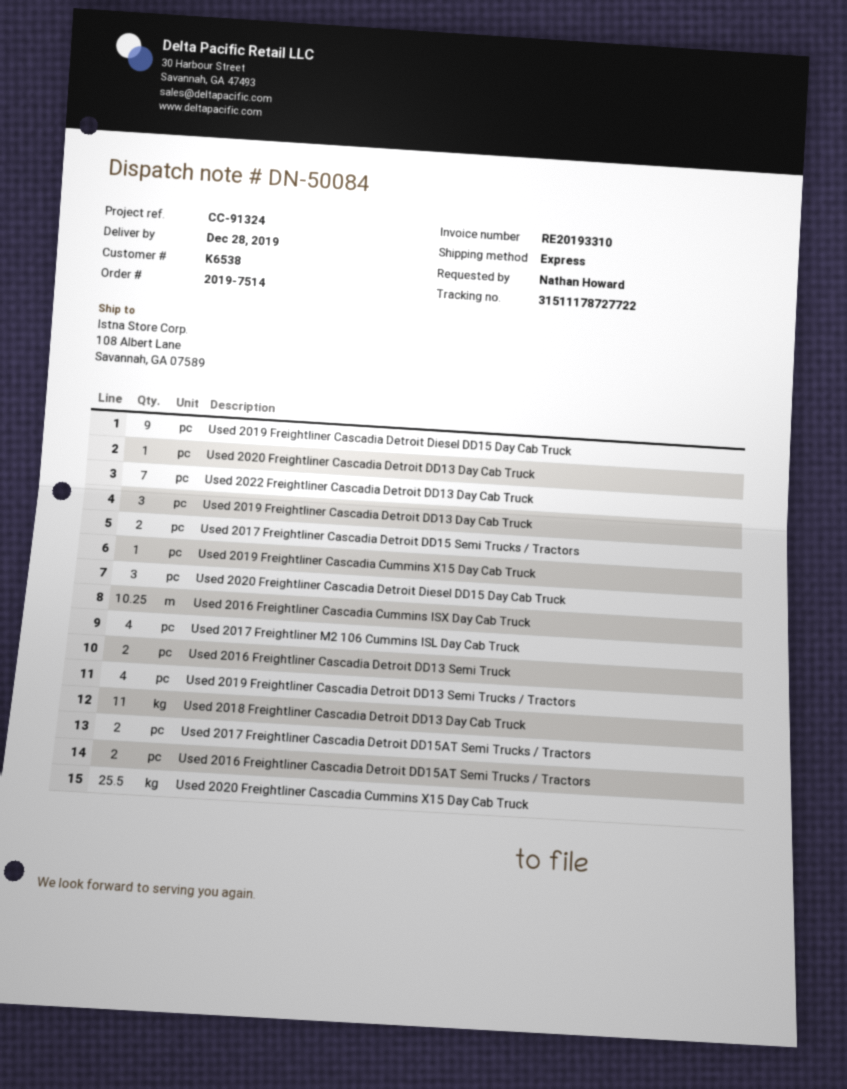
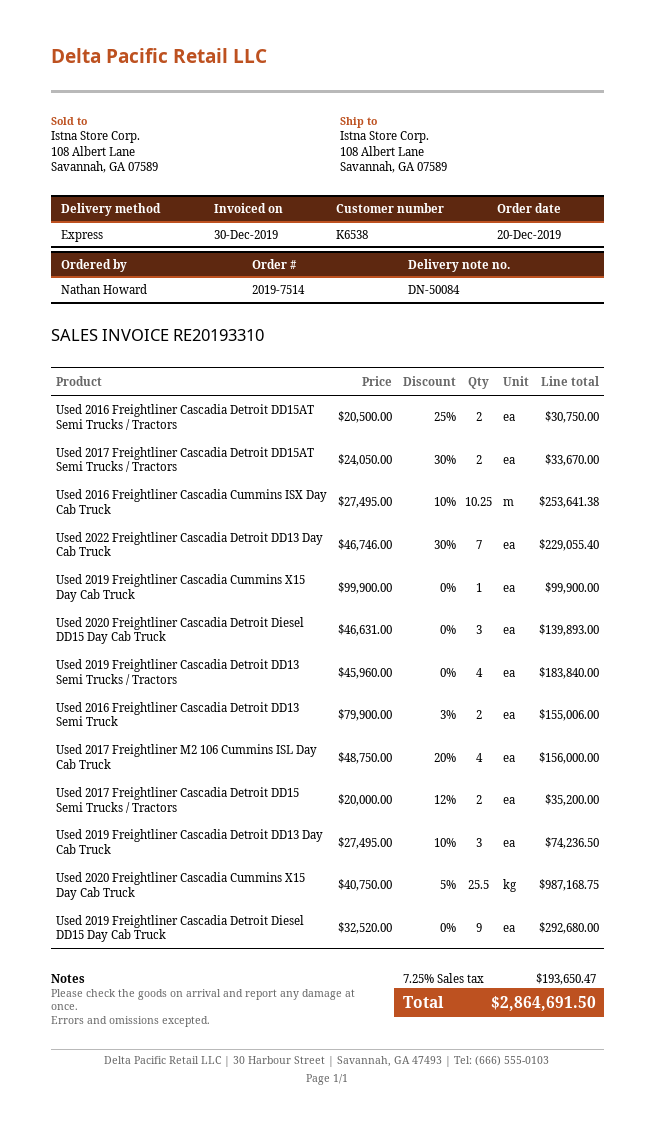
Used 2020 Freightliner Cascadia Detroit DD13 Day Cab Truck: 1 -> none
Used 2018 Freightliner Cascadia Detroit DD13 Day Cab Truck: 11 -> none

